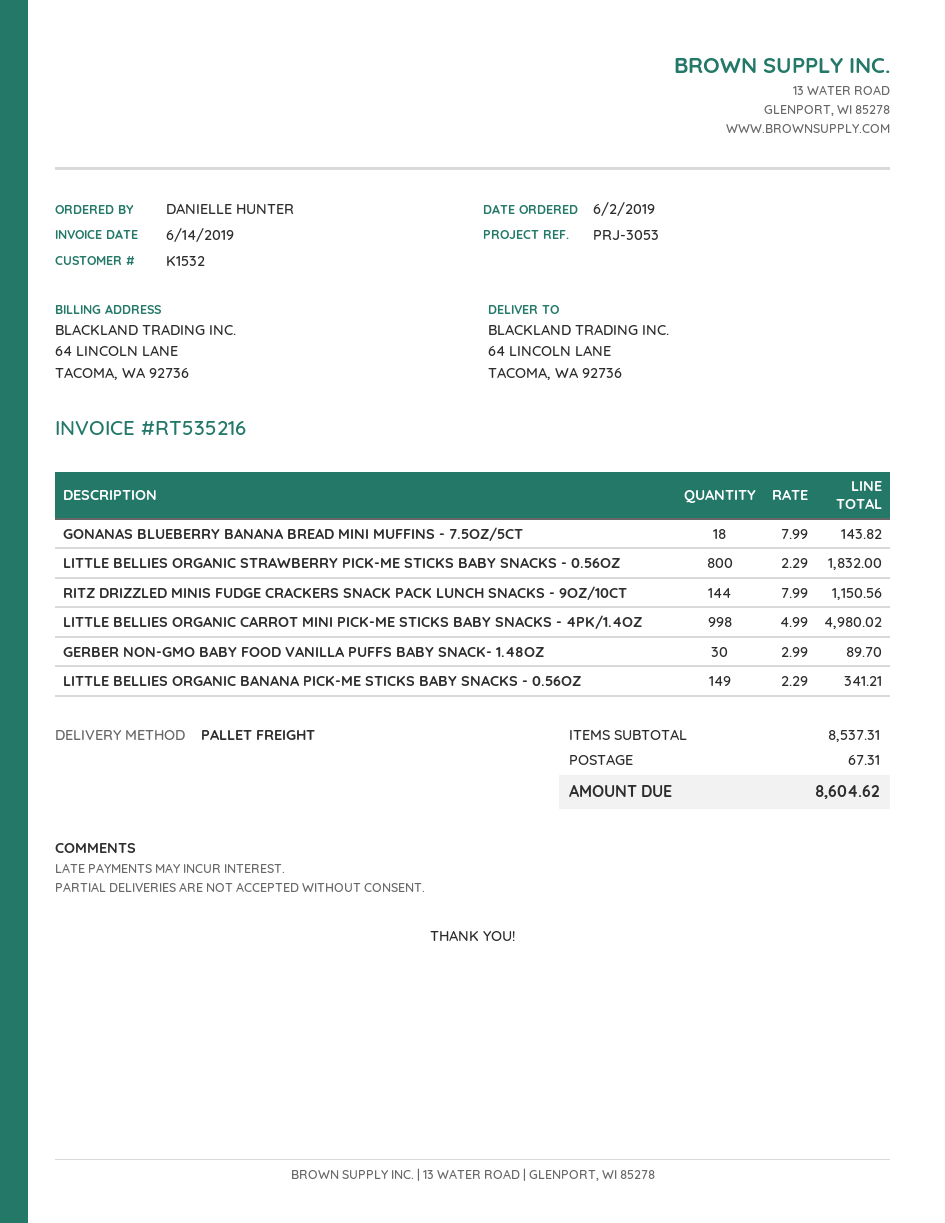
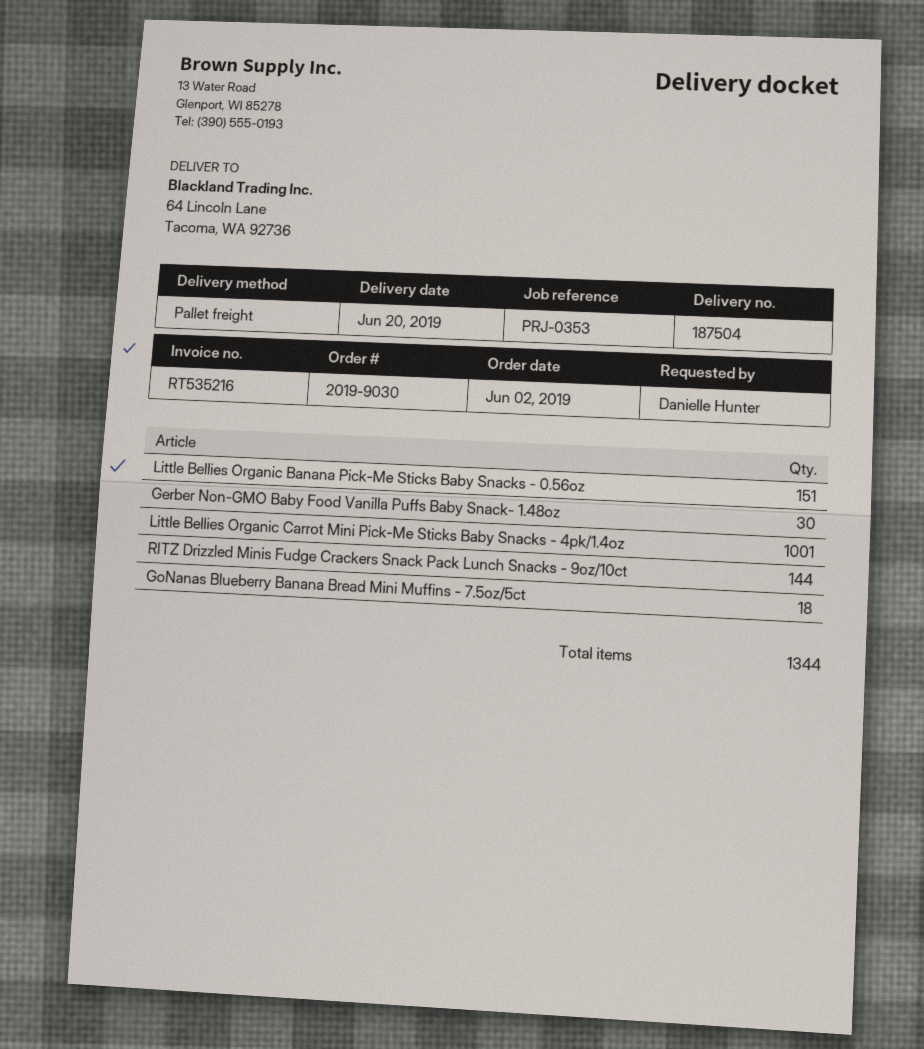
reference: PRJ-3053 -> PRJ-0353
LITTLE BELLIES ORGANIC STRAWBERRY PICK-ME STICKS BABY SNACKS - 0.56OZ: 800 -> none
LITTLE BELLIES ORGANIC CARROT MINI PICK-ME STICKS BABY SNACKS - 4PK/1.4OZ: 998 -> 1001
LITTLE BELLIES ORGANIC BANANA PICK-ME STICKS BABY SNACKS - 0.56OZ: 149 -> 151

